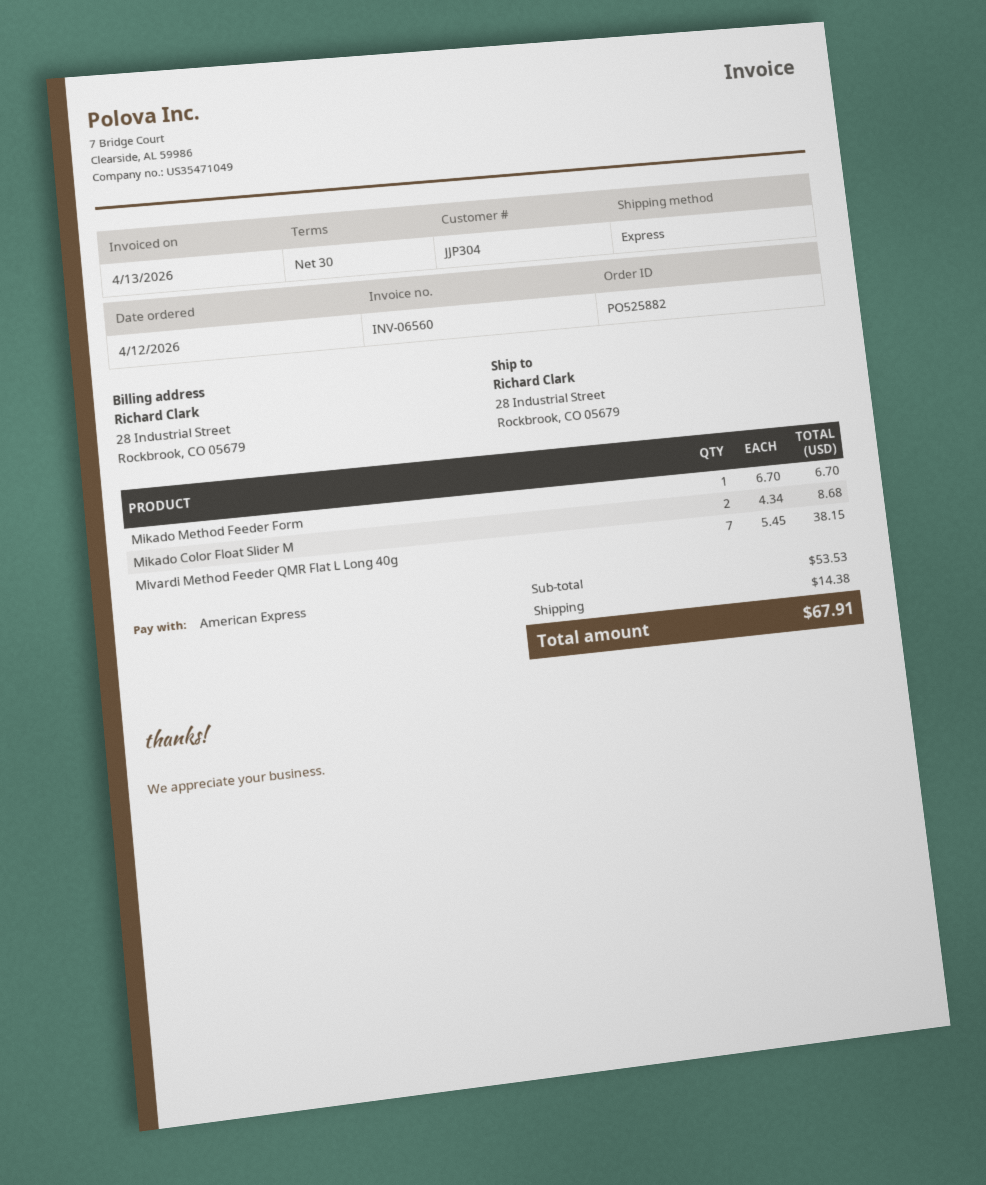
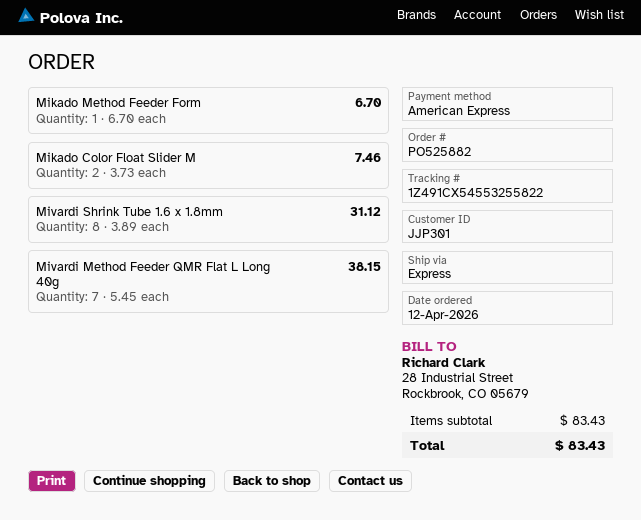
customer number: JJP304 -> JJP301
Mikado Color Float Slider M: 2 x 4.34 = 8.68 -> 2 x 3.73 = 7.46
Mivardi Shrink Tube 1.6 x 1.8mm: none -> 8 x 3.89 = 31.12
subtotal: 53.53 -> 83.43
shipping: 14.38 -> none
total: 67.91 -> 83.43

